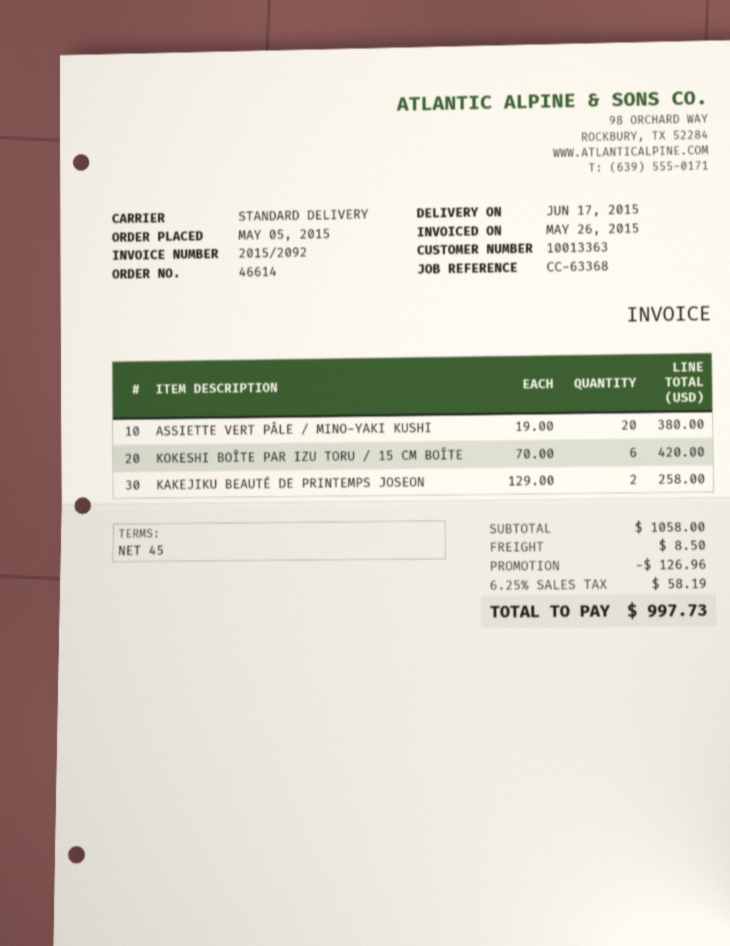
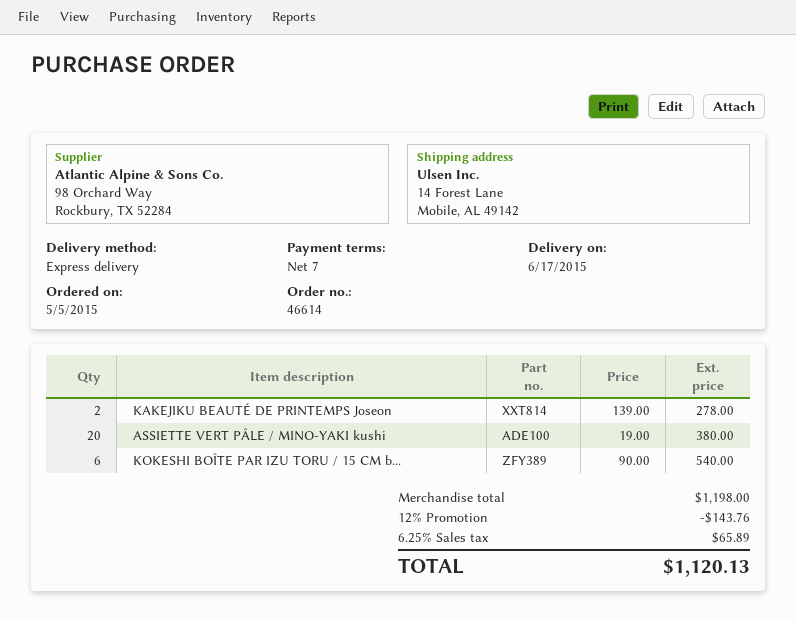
payment terms: 45 days -> 7 days
shipping method: standard -> express
KOKESHI BOÎTE PAR IZU TORU / 15 CM BOÎTE: 6 x 70.00 = 420.00 -> 6 x 90.00 = 540.00
KAKEJIKU BEAUTÉ DE PRINTEMPS JOSEON: 2 x 129.00 = 258.00 -> 2 x 139.00 = 278.00
subtotal: 1058.00 -> 1198.00
discount: 126.96 -> 143.76
shipping: 8.50 -> none
tax: 6.25% = 58.19 -> 6.25% = 65.89
total: 997.73 -> 1120.13

